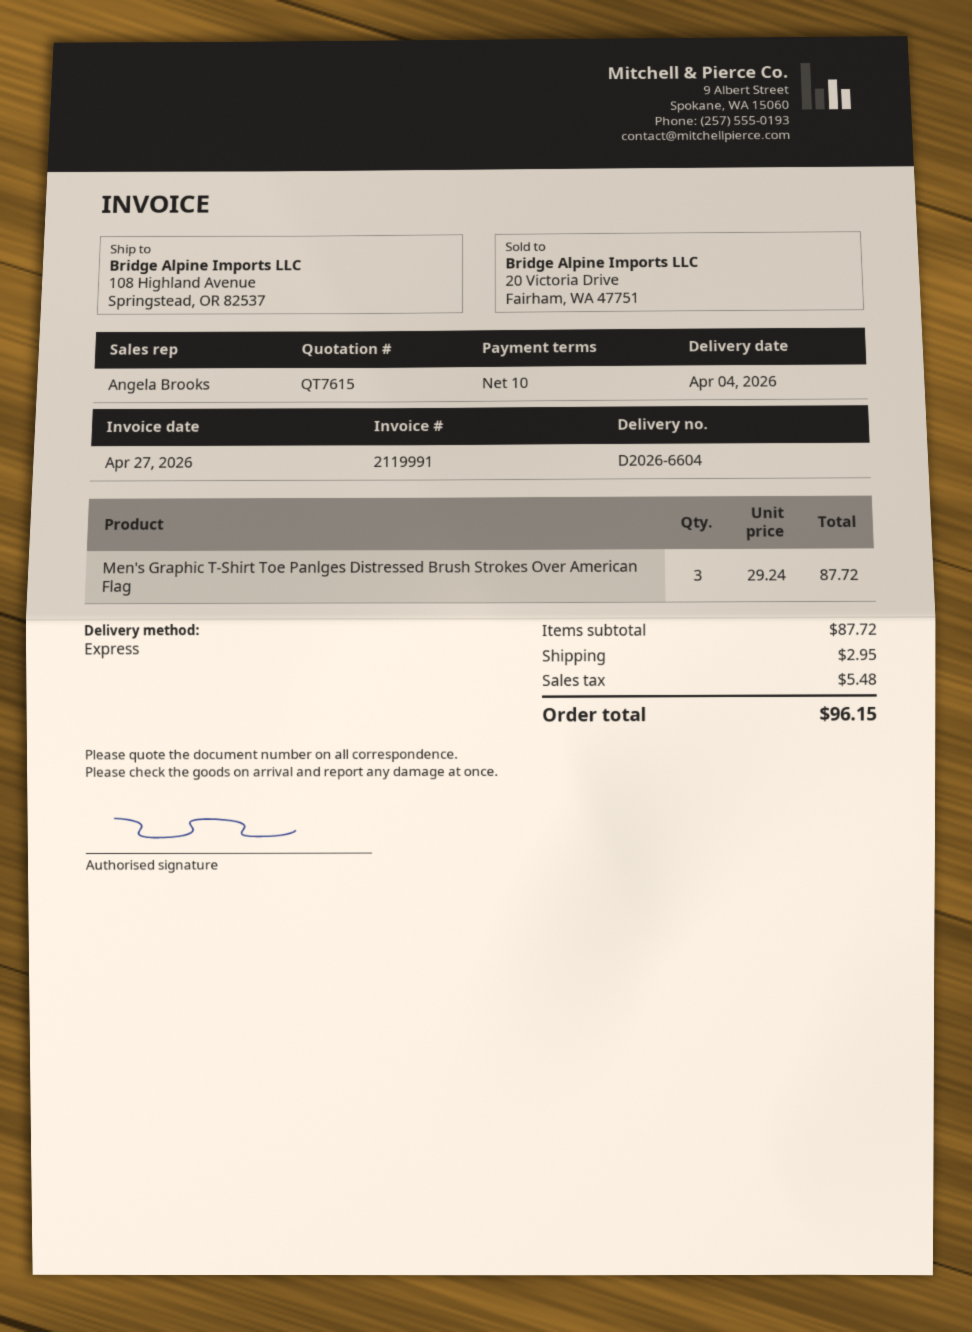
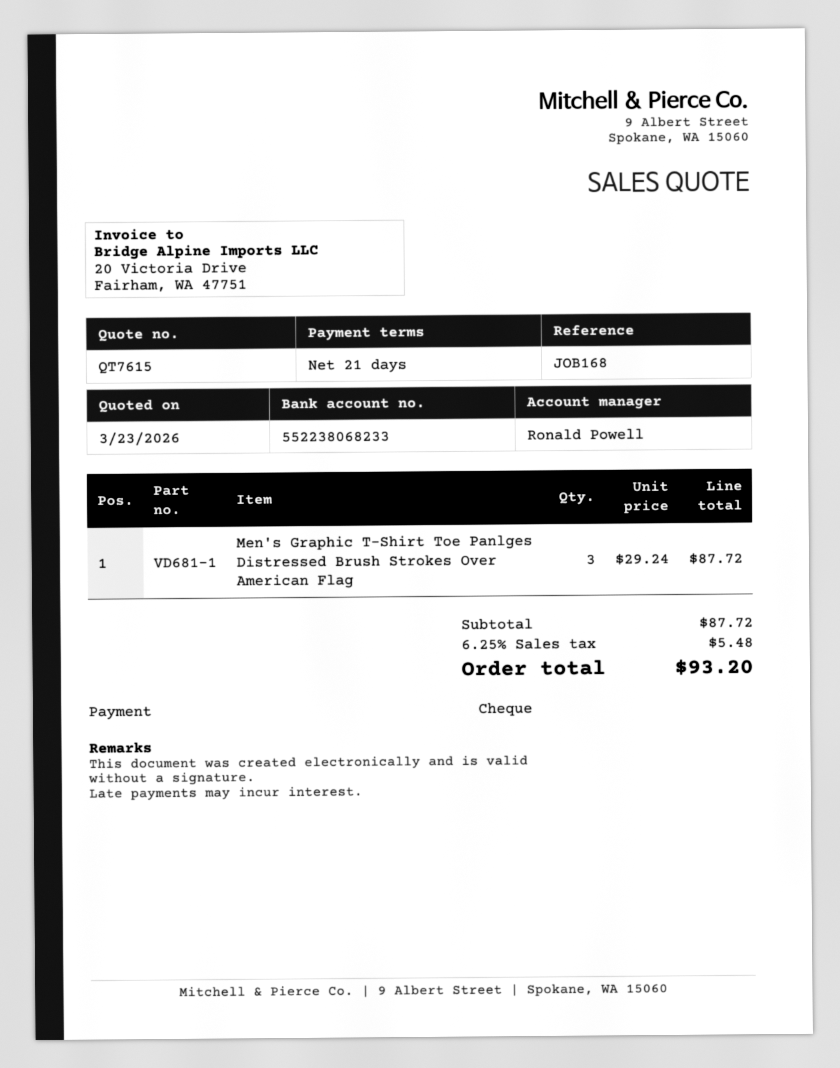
payment terms: 10 days -> 21 days
sales rep: Angela Brooks -> Ronald Powell
shipping: 2.95 -> none
total: 96.15 -> 93.20

